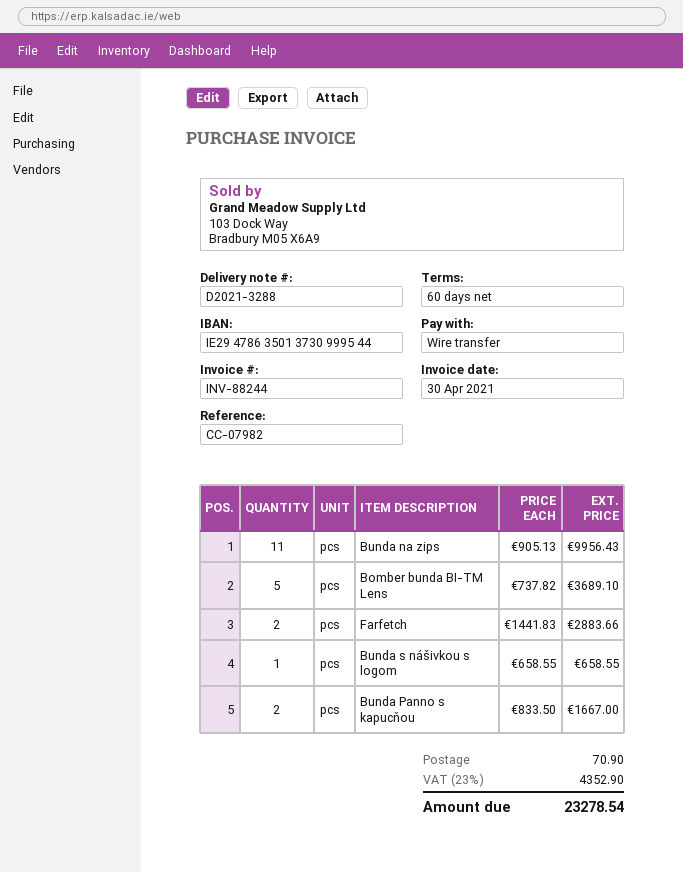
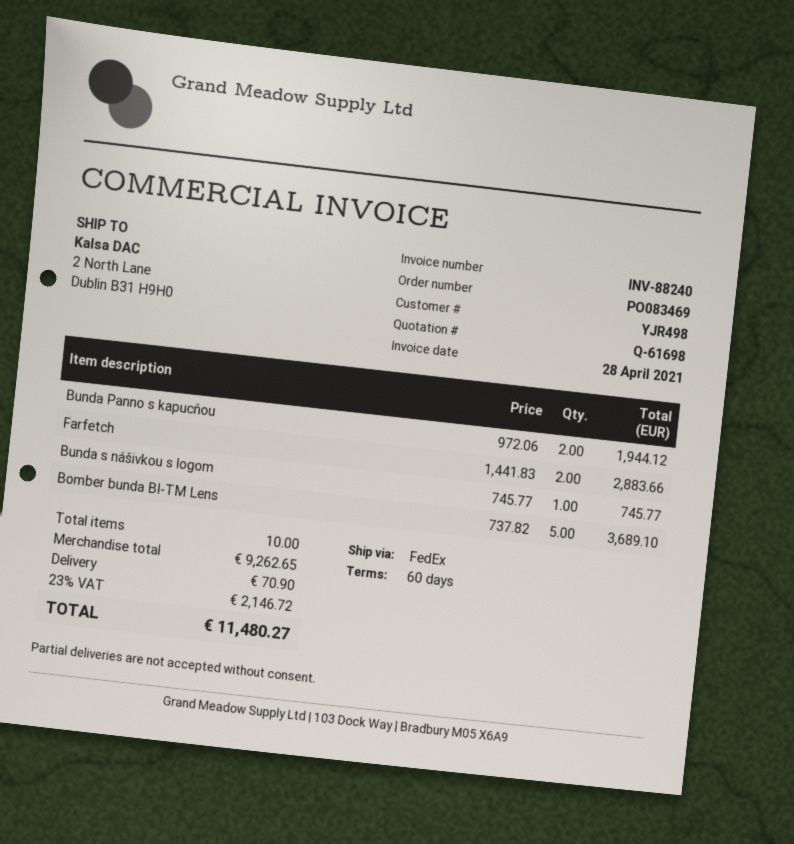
invoice number: INV-88244 -> INV-88240
invoice date: 2021-04-30 -> 2021-04-28
Bunda na zips: 11 x 905.13 = 9956.43 -> none
Bunda s nášivkou s logom: 1 x 658.55 = 658.55 -> 1 x 745.77 = 745.77
Bunda Panno s kapucňou: 2 x 833.50 = 1667.00 -> 2 x 972.06 = 1944.12
tax: 23% = 4352.90 -> 23% = 2146.72
total: 23278.54 -> 11480.27

